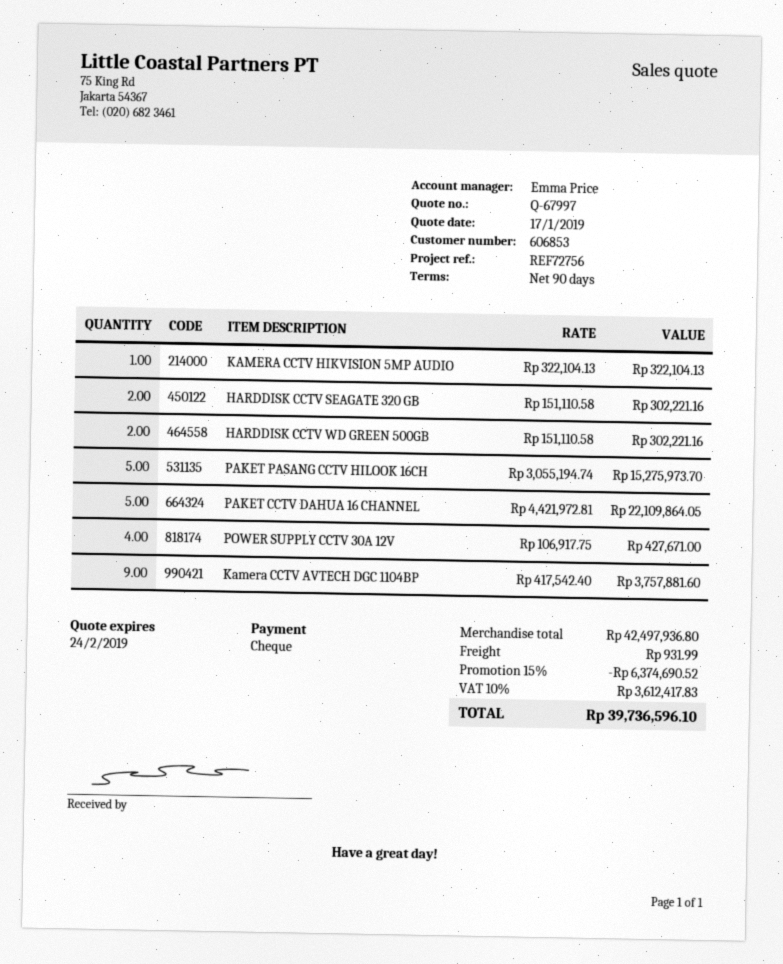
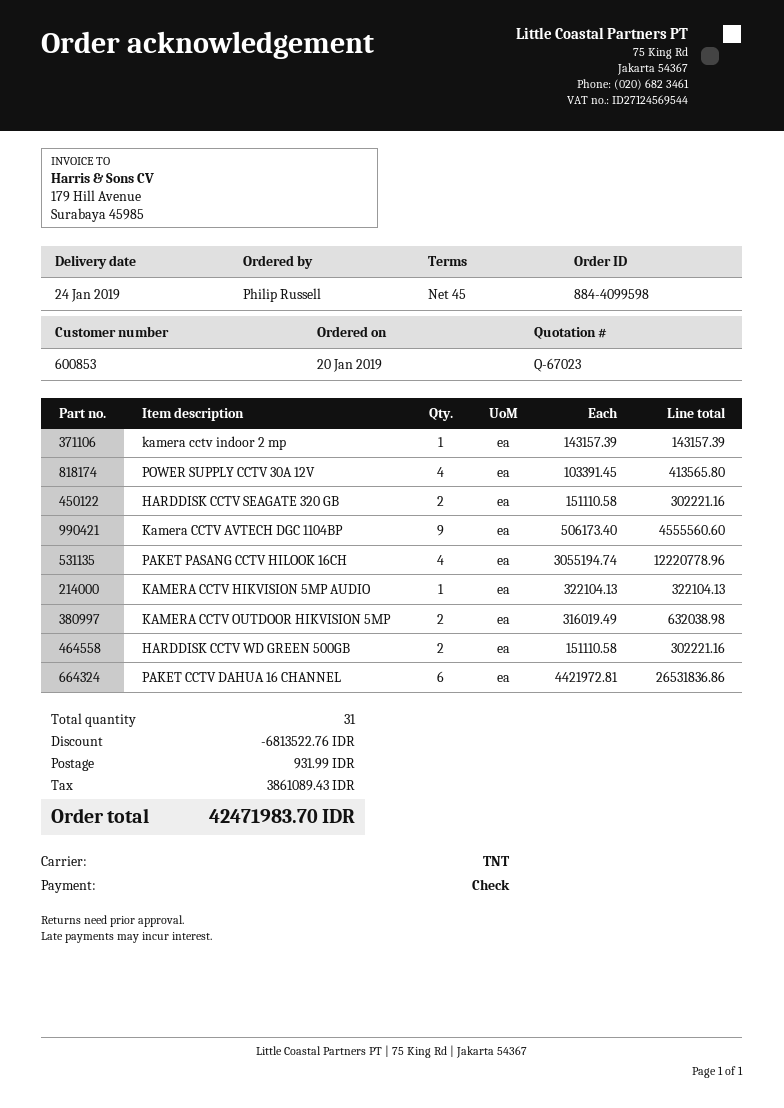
quote number: Q-67997 -> Q-67023
payment terms: 90 days -> 45 days
customer number: 606853 -> 600853
PAKET PASANG CCTV HILOOK 16CH: 5 x 3055194.74 = 15275973.70 -> 4 x 3055194.74 = 12220778.96
PAKET CCTV DAHUA 16 CHANNEL: 5 x 4421972.81 = 22109864.05 -> 6 x 4421972.81 = 26531836.86
POWER SUPPLY CCTV 30A 12V: 4 x 106917.75 = 427671.00 -> 4 x 103391.45 = 413565.80
Kamera CCTV AVTECH DGC 1104BP: 9 x 417542.40 = 3757881.60 -> 9 x 506173.40 = 4555560.60
kamera cctv indoor 2 mp: none -> 1 x 143157.39 = 143157.39
KAMERA CCTV OUTDOOR HIKVISION 5MP: none -> 2 x 316019.49 = 632038.98
discount: 6374690.52 -> 6813522.76
tax: 3612417.83 -> 3861089.43
total: 39736596.10 -> 42471983.70

